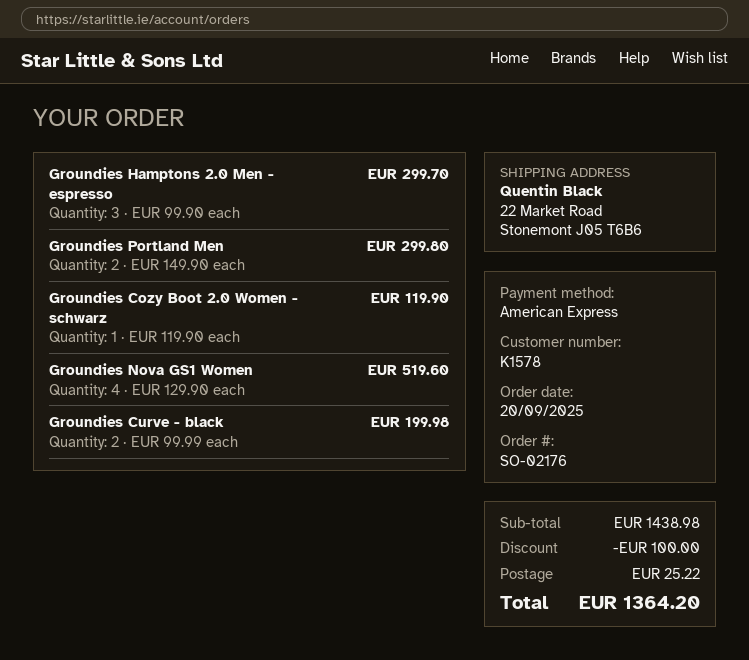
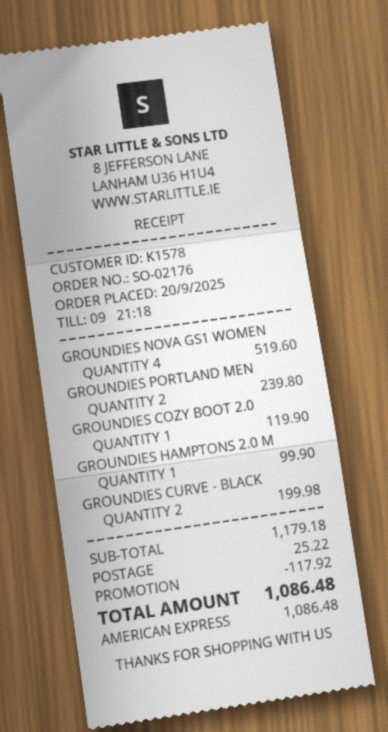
Groundies Hamptons 2.0 Men - espresso: 3 for 299.70 -> 1 for 99.90
Groundies Portland Men: 2 for 299.80 -> 2 for 239.80
subtotal: 1438.98 -> 1179.18
discount: 100.00 -> 117.92
total: 1364.20 -> 1086.48

